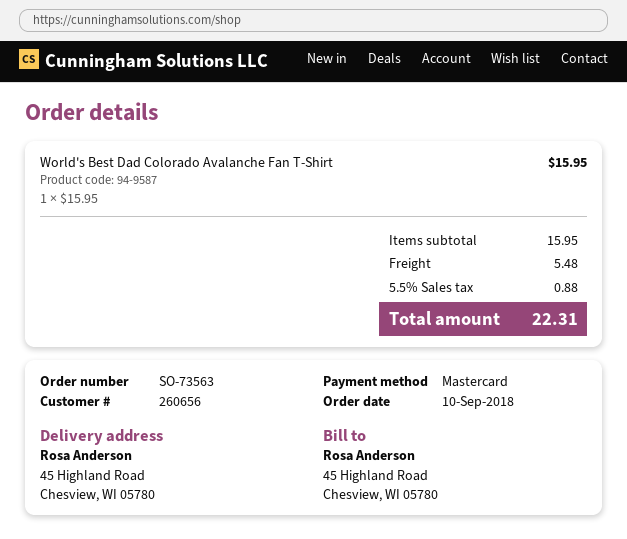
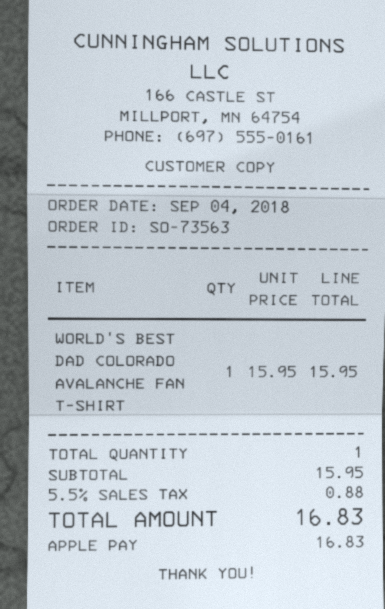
order date: 2018-09-10 -> 2018-09-04
payment method: Mastercard -> Apple Pay
shipping: 5.48 -> none
total: 22.31 -> 16.83

